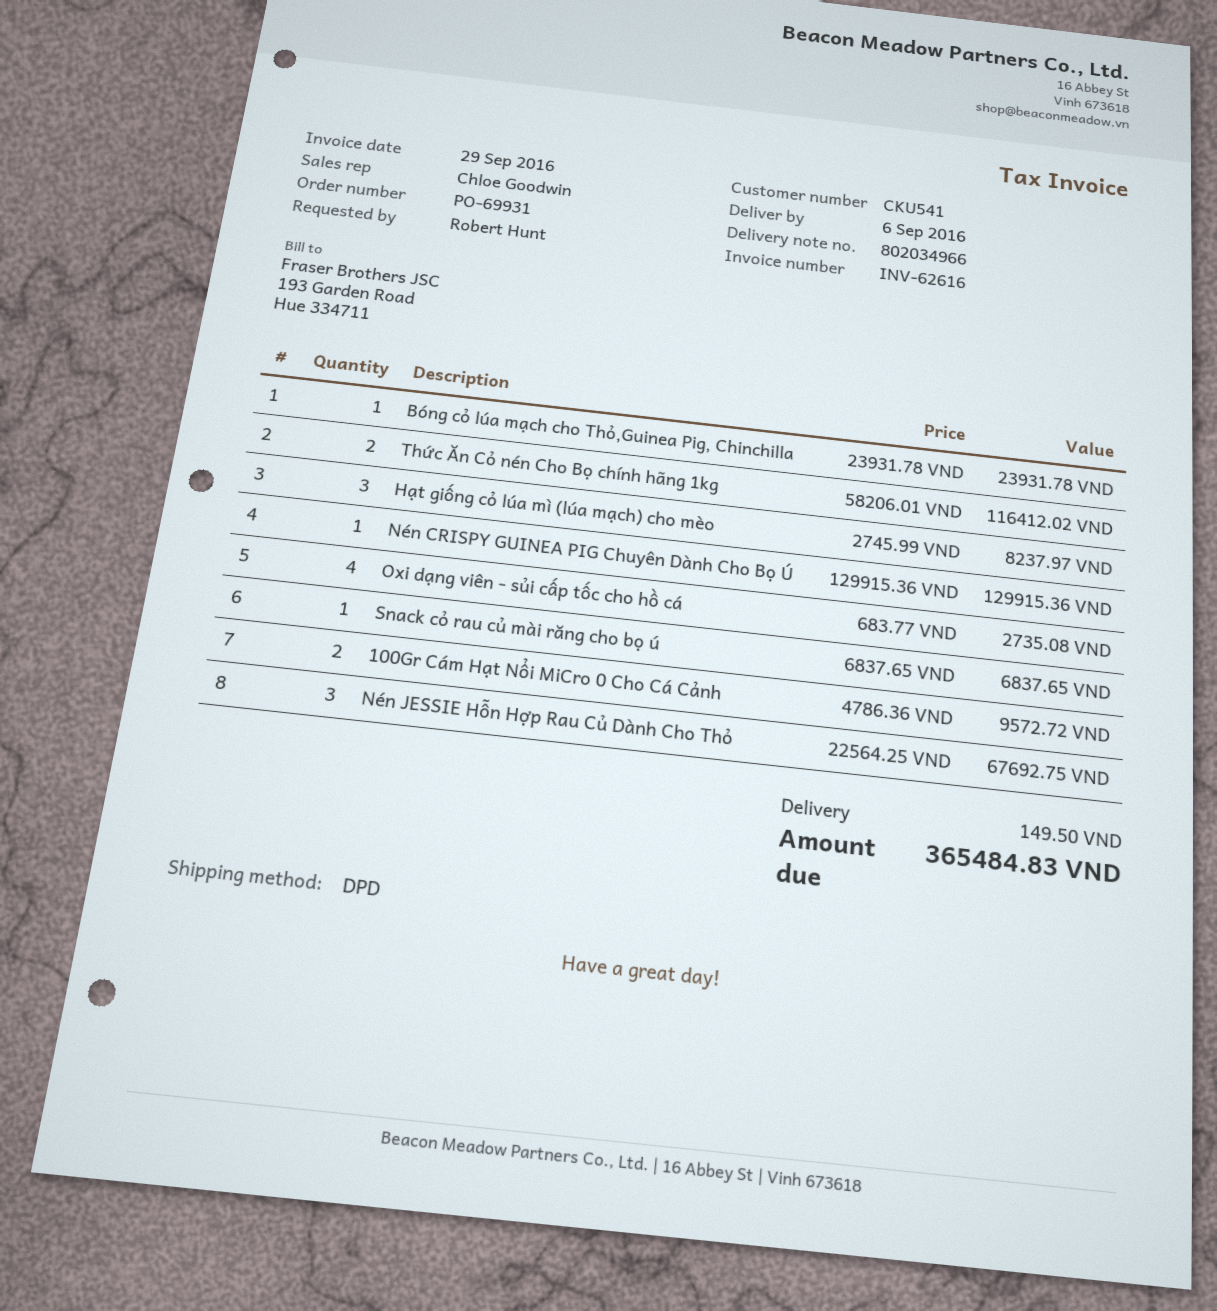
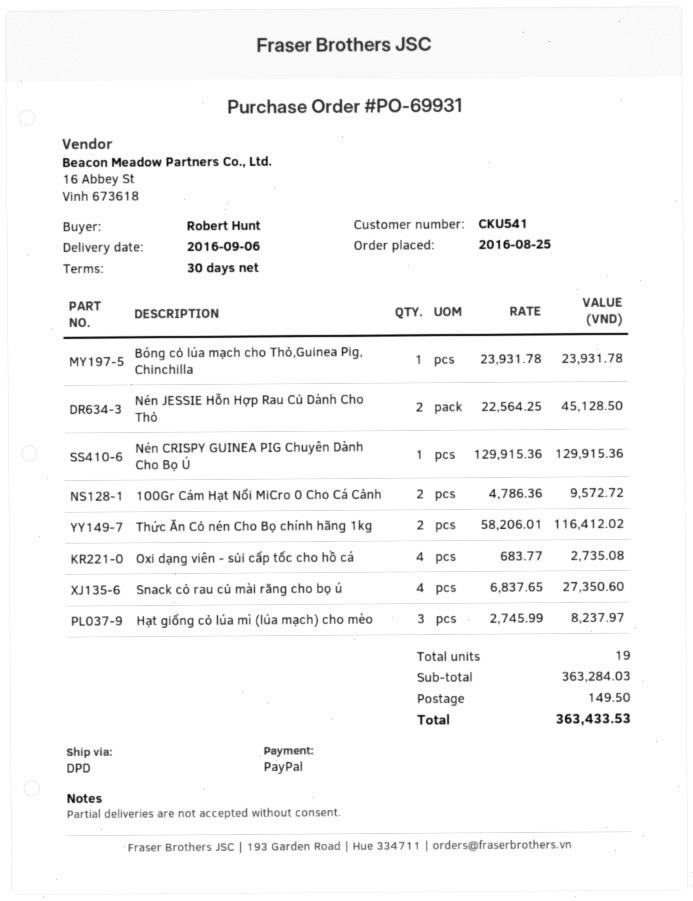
Snack cỏ rau củ mài răng cho bọ ú: 1 x 6837.65 = 6837.65 -> 4 x 6837.65 = 27350.60
Nén JESSIE Hỗn Hợp Rau Củ Dành Cho Thỏ: 3 x 22564.25 = 67692.75 -> 2 x 22564.25 = 45128.50
total: 365484.83 -> 363433.53

